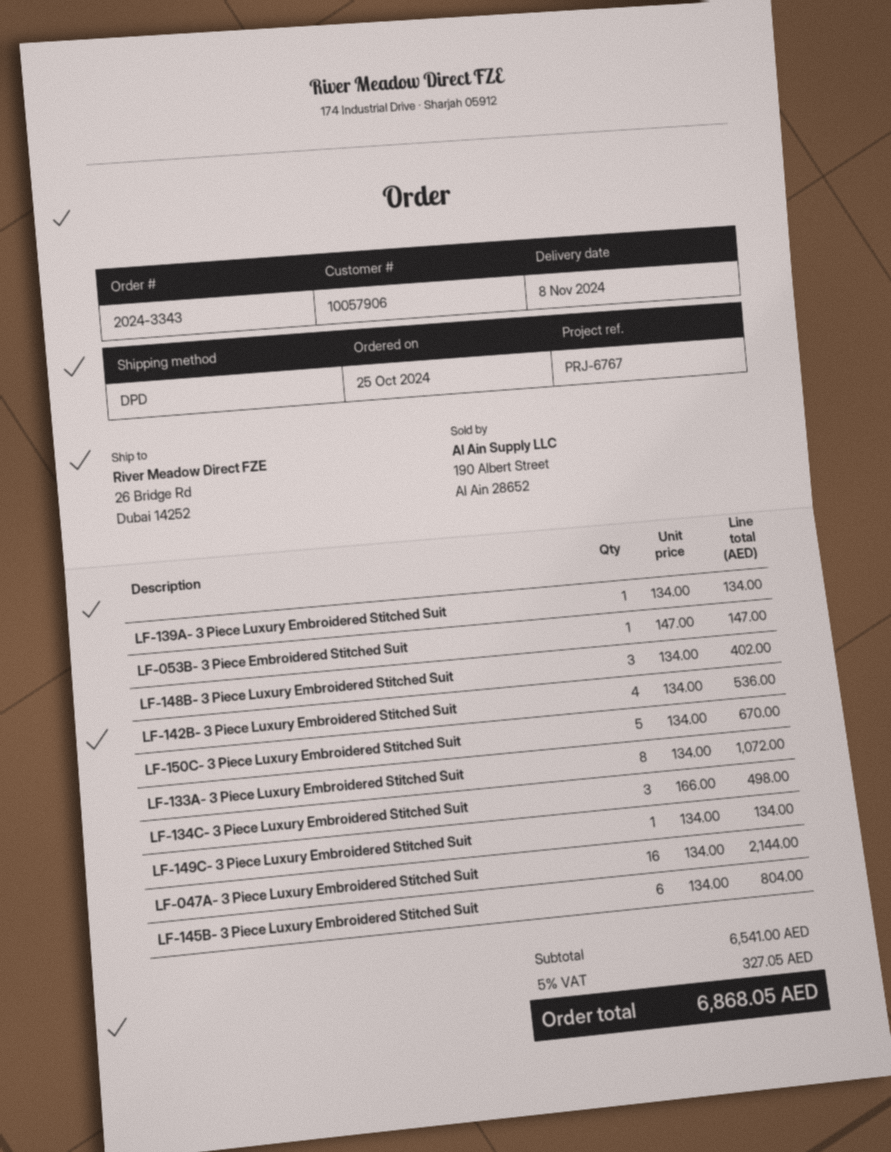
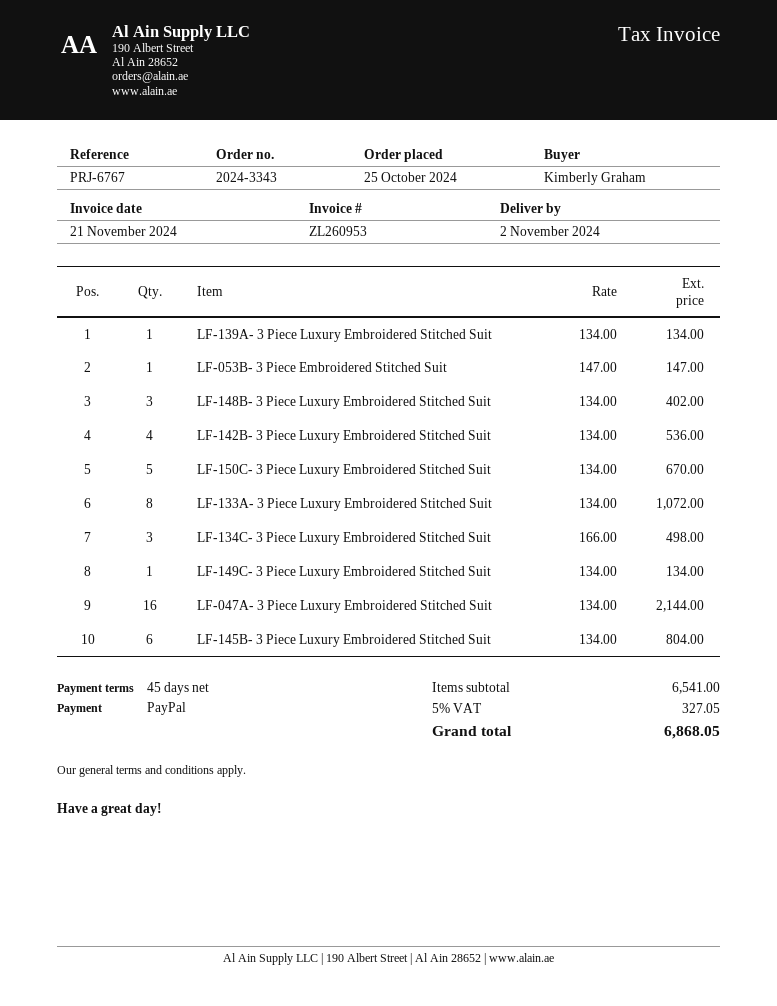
delivery date: 2024-11-08 -> 2024-11-02

